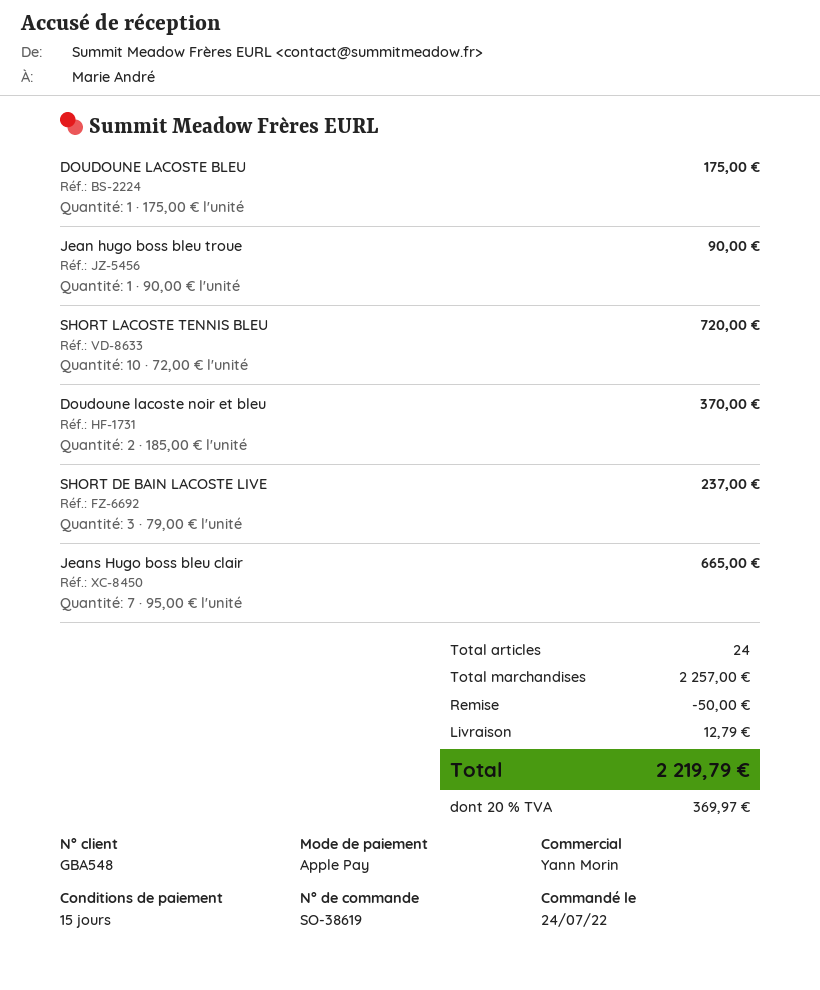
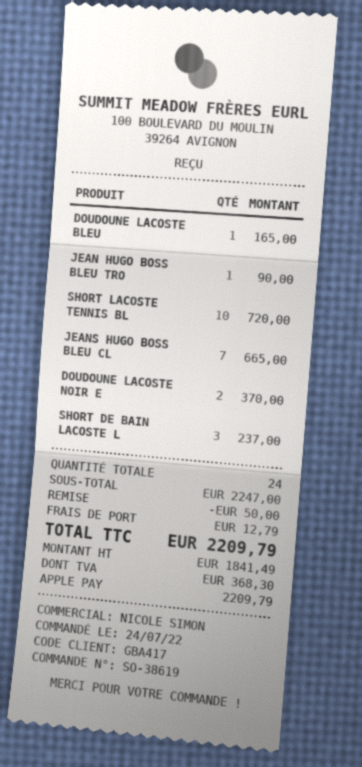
customer number: GBA548 -> GBA417
sales rep: Yann Morin -> NICOLE SIMON
DOUDOUNE LACOSTE BLEU: 1 for 175.00 -> 1 for 165.00
subtotal: 2257.00 -> 2247.00
tax: 369.97 -> 368.30
total: 2219.79 -> 2209.79

